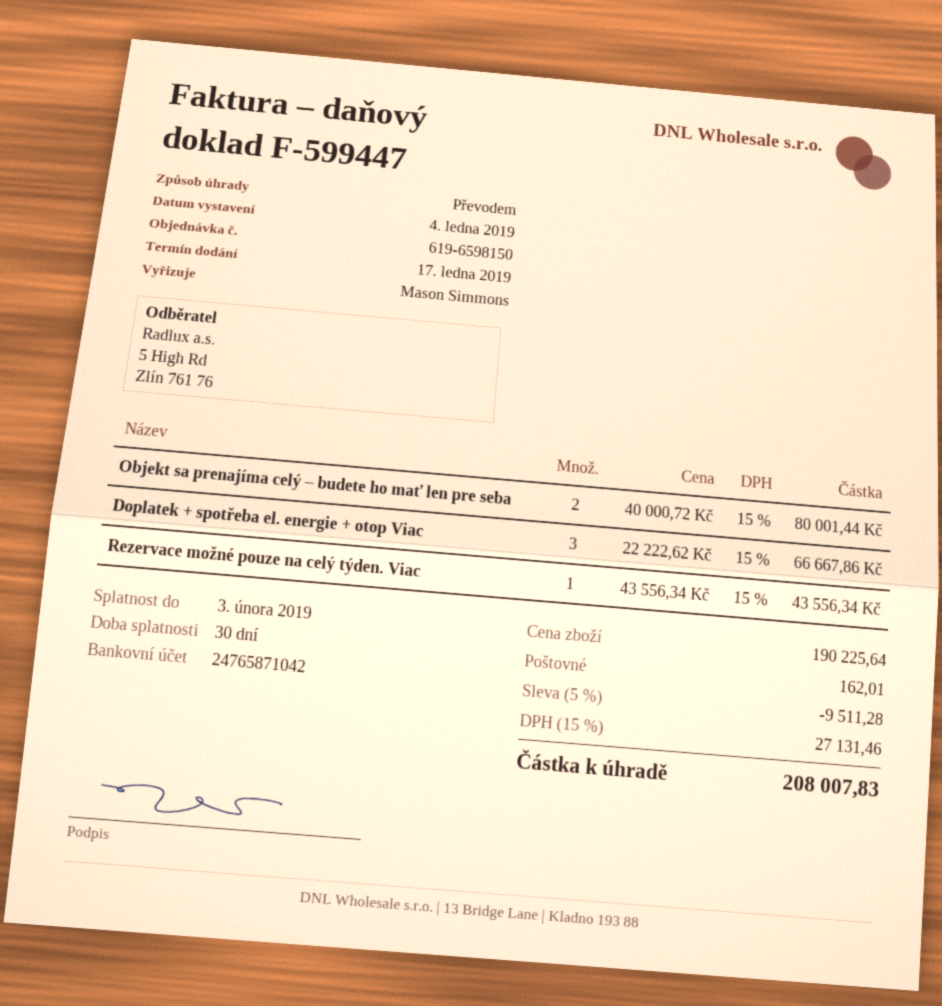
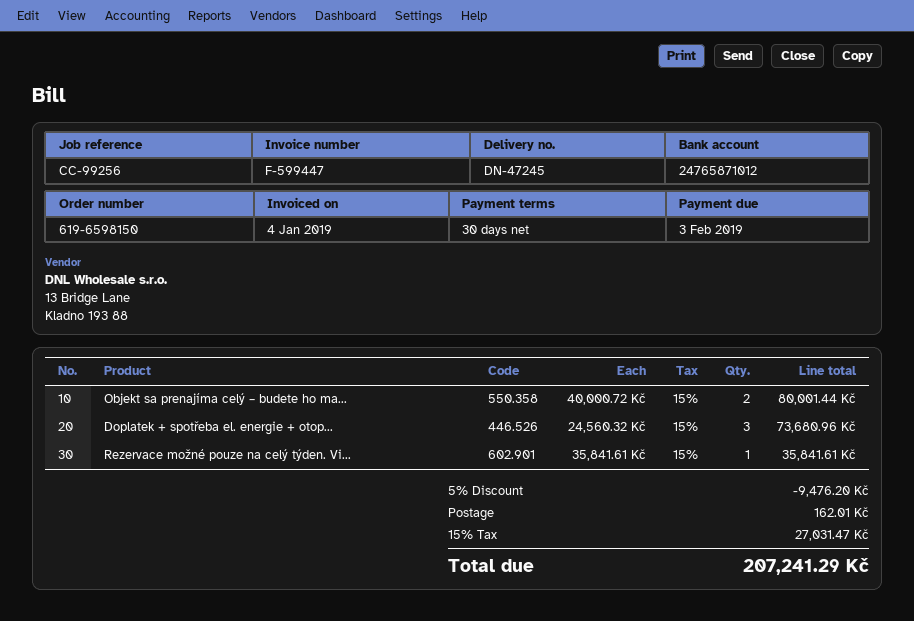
bank account: 24765871042 -> 24765871012
Doplatek + spotřeba el. energie + otop Viac: 3 x 22222.62 = 66667.86 -> 3 x 24560.32 = 73680.96
Rezervace možné pouze na celý týden. Viac: 1 x 43556.34 = 43556.34 -> 1 x 35841.61 = 35841.61
discount: 5% = 9511.28 -> 5% = 9476.20
tax: 15% = 27131.46 -> 15% = 27031.47
total: 208007.83 -> 207241.29

